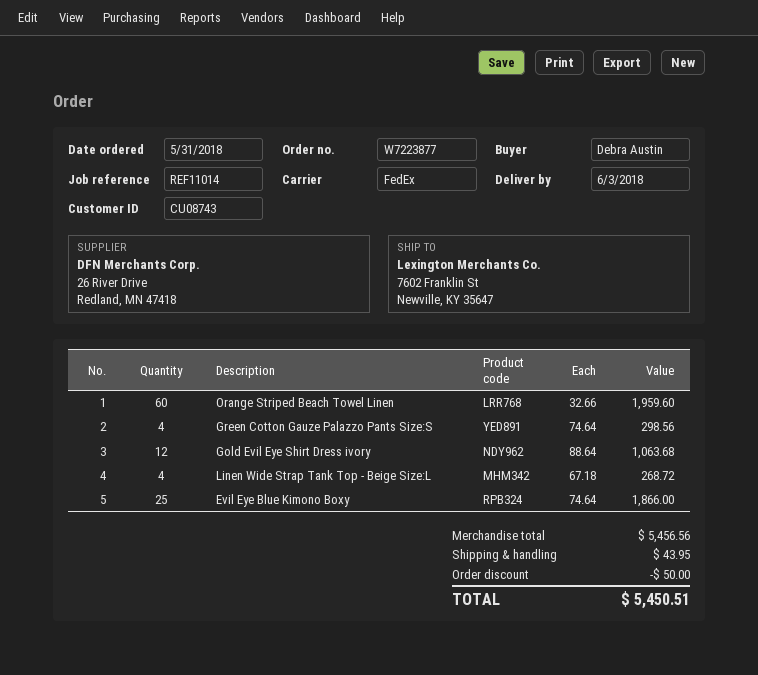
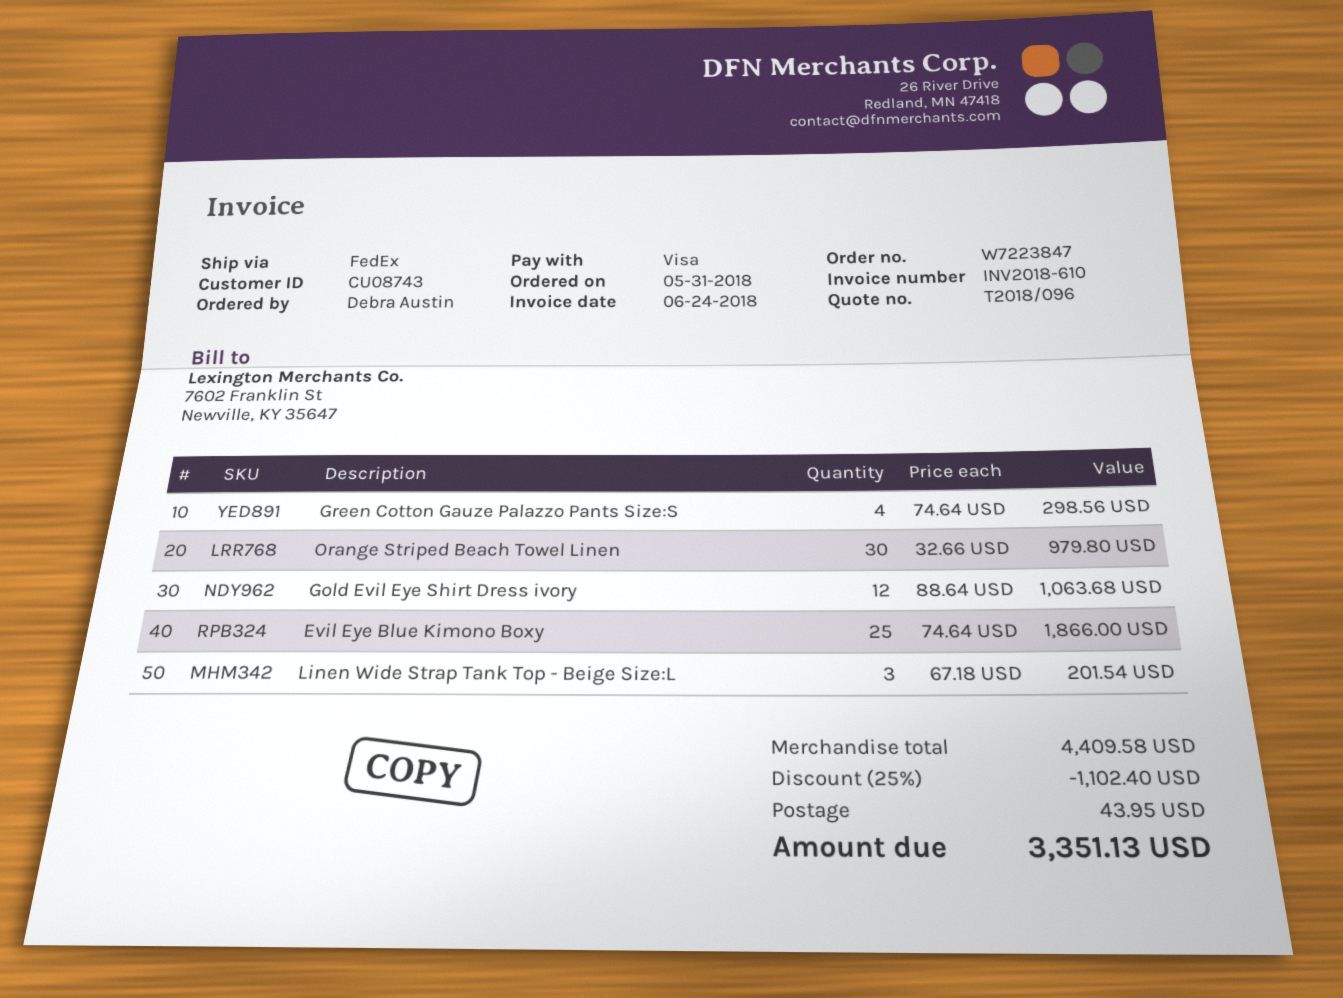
order number: W7223877 -> W7223847
Orange Striped Beach Towel Linen: 60 x 32.66 = 1959.60 -> 30 x 32.66 = 979.80
Linen Wide Strap Tank Top - Beige Size:L: 4 x 67.18 = 268.72 -> 3 x 67.18 = 201.54
subtotal: 5456.56 -> 4409.58
discount: 50.00 -> 1102.40
total: 5450.51 -> 3351.13

